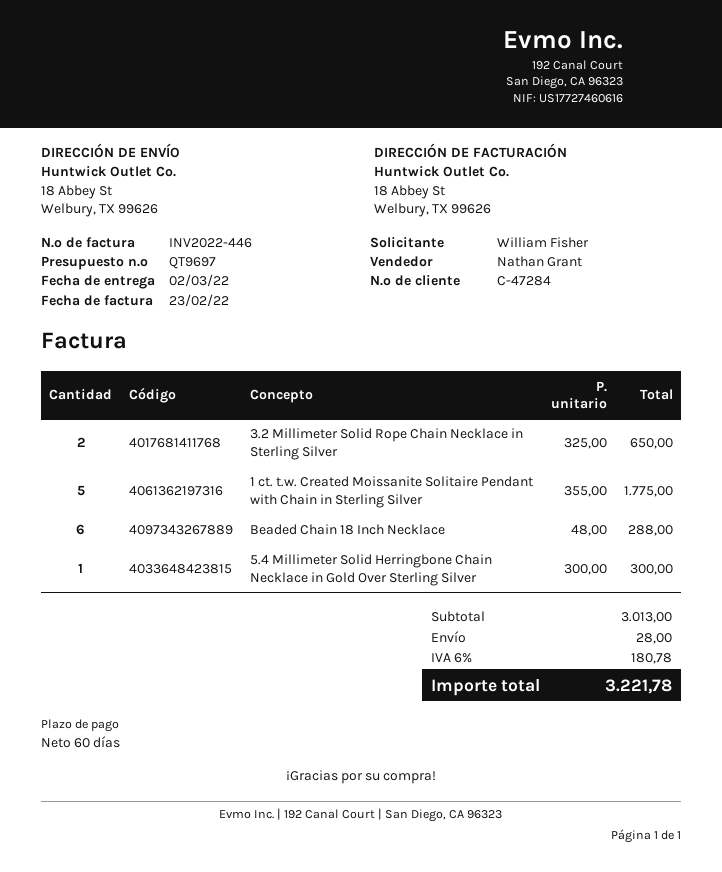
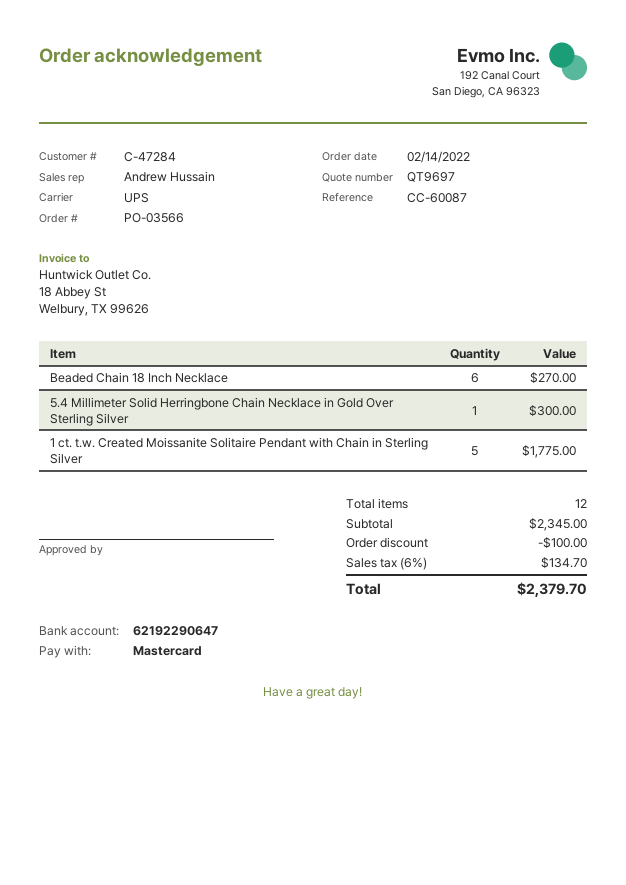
sales rep: Nathan Grant -> Andrew Hussain
3.2 Millimeter Solid Rope Chain Necklace in Sterling Silver: 2 for 650.00 -> none
Beaded Chain 18 Inch Necklace: 6 for 288.00 -> 6 for 270.00
subtotal: 3013.00 -> 2345.00
discount: none -> 100.00
shipping: 28.00 -> none
tax: 6% = 180.78 -> 6% = 134.70
total: 3221.78 -> 2379.70

